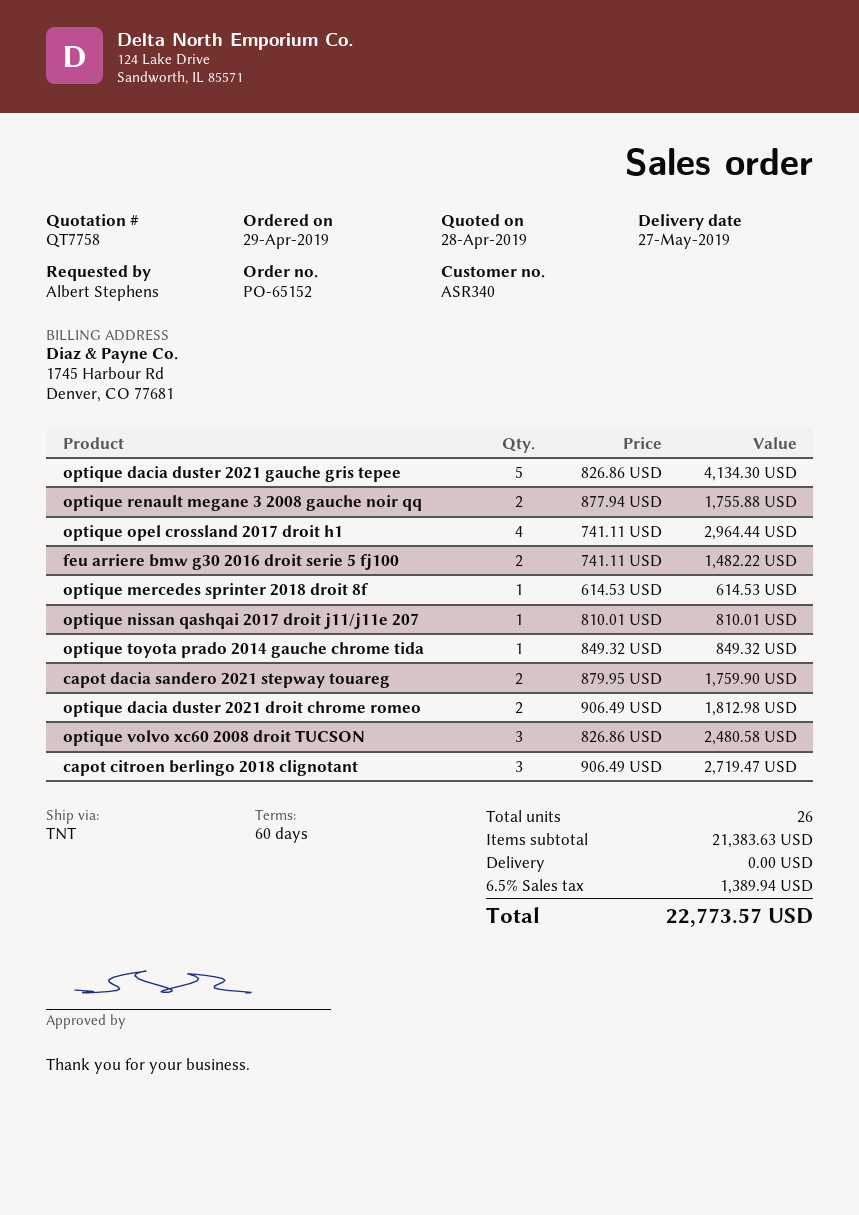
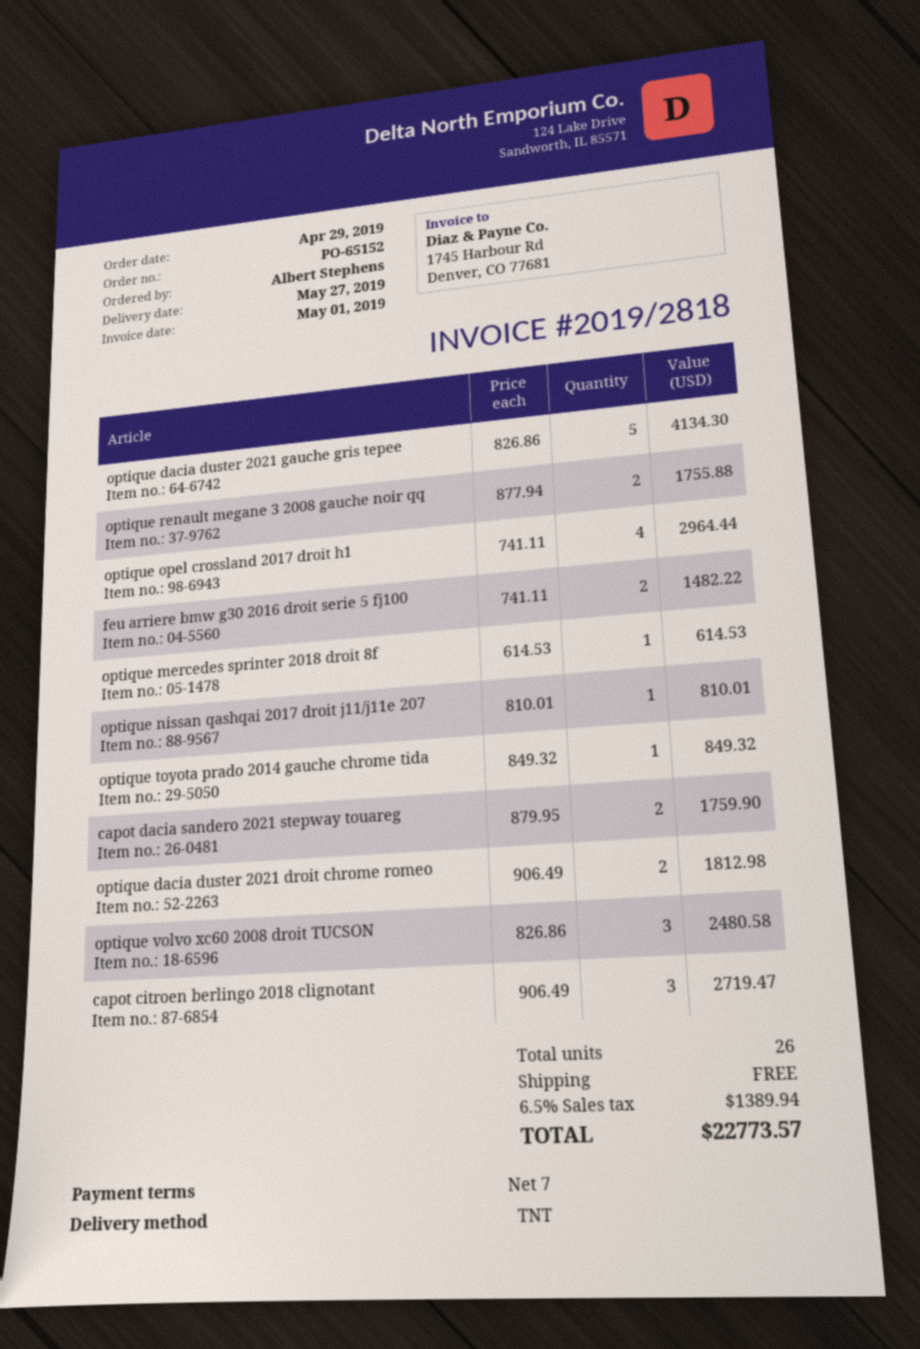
payment terms: 60 days -> 7 days

